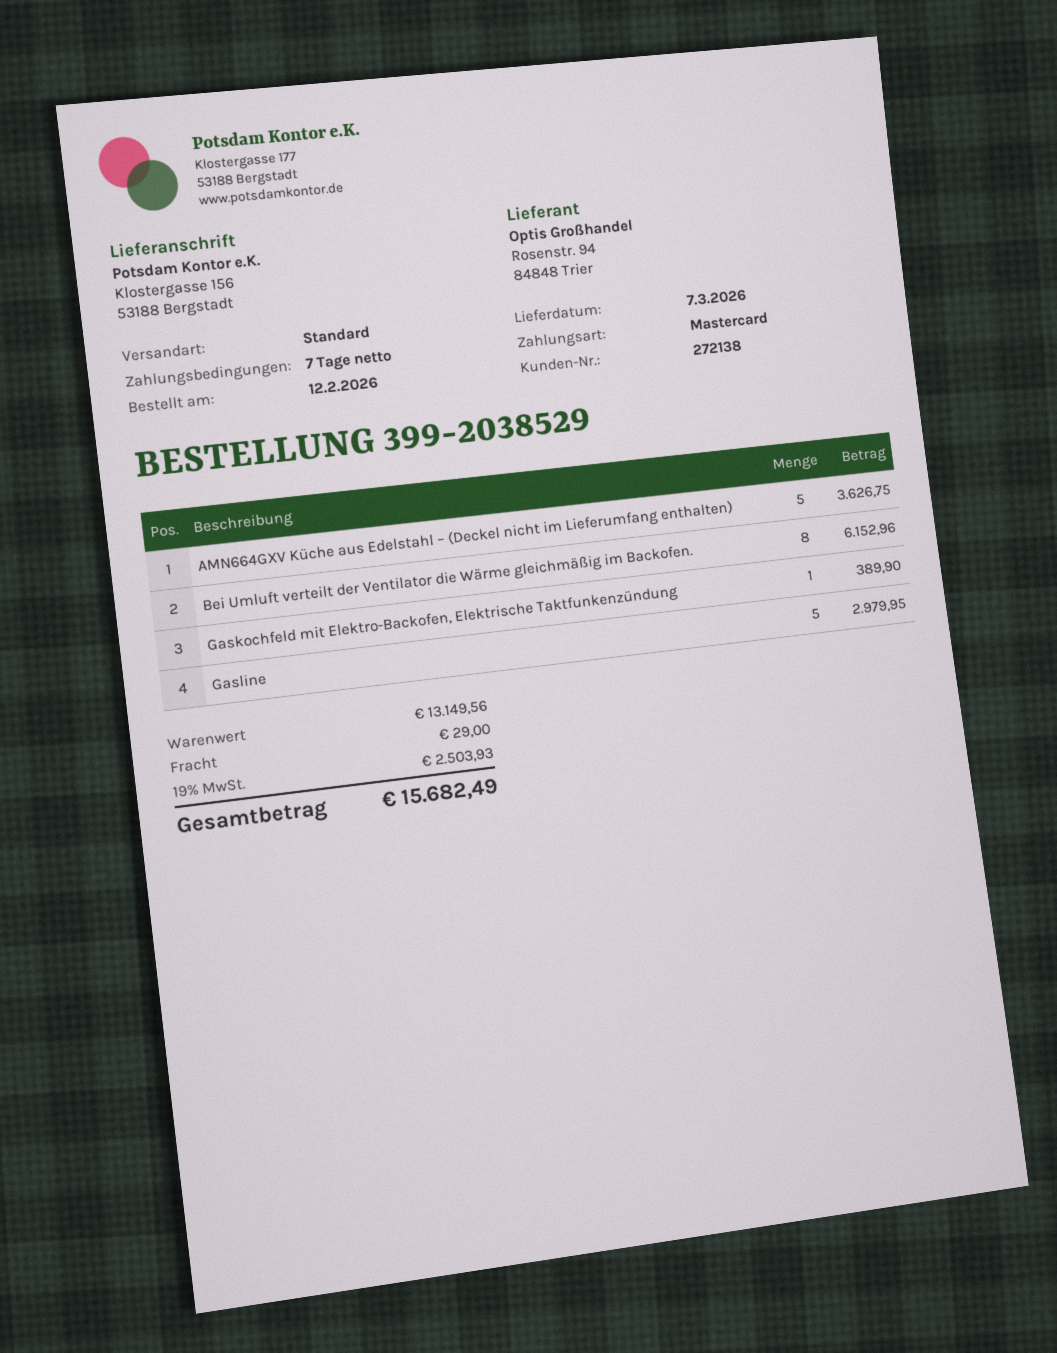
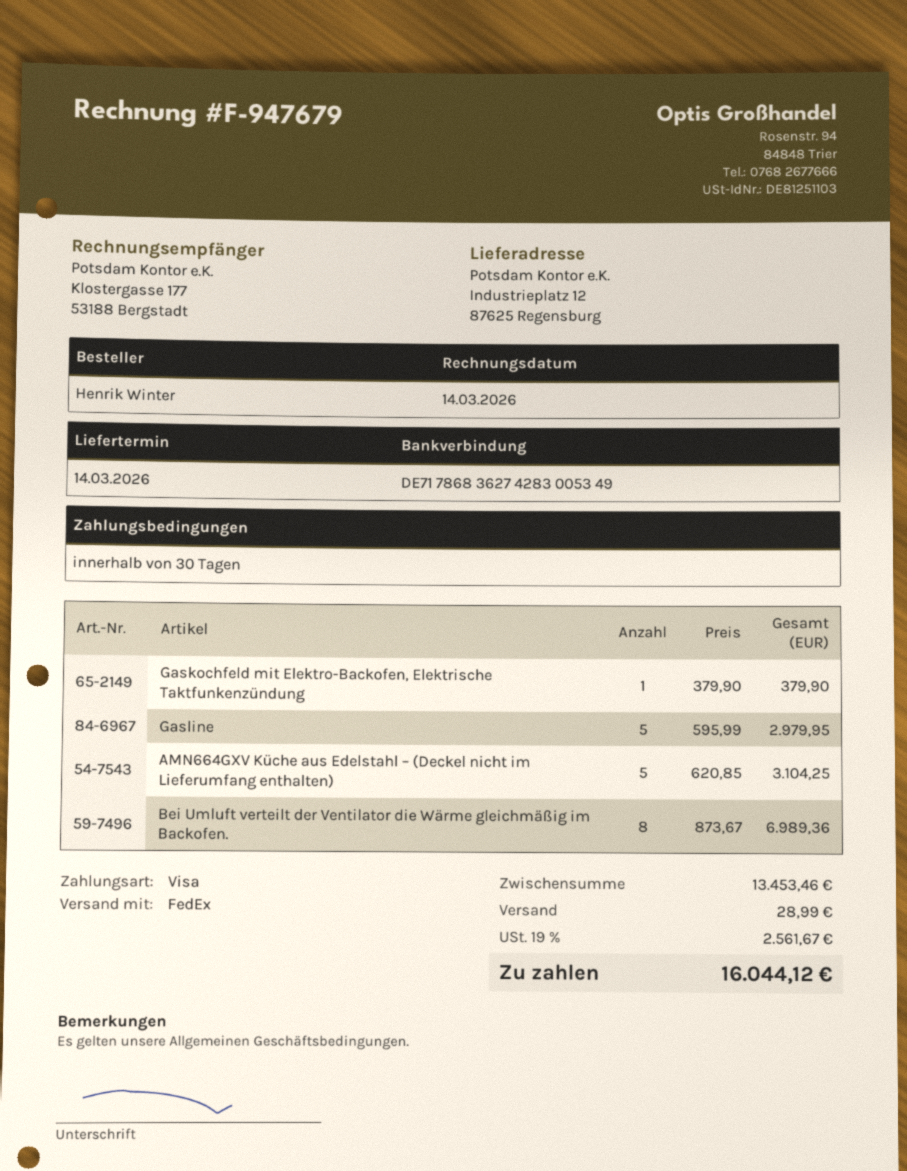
delivery date: 2026-03-07 -> 2026-03-14
payment terms: 7 days -> 30 days
payment method: Mastercard -> Visa
shipping method: standard -> FedEx
ship to: Klostergasse 156, 53188 Bergstadt -> Industrieplatz 12, 87625 Regensburg
AMN664GXV Küche aus Edelstahl – (Deckel nicht im Lieferumfang enthalten): 5 for 3626.75 -> 5 for 3104.25
Bei Umluft verteilt der Ventilator die Wärme gleichmäßig im Backofen.: 8 for 6152.96 -> 8 for 6989.36
Gaskochfeld mit Elektro-Backofen, Elektrische Taktfunkenzündung: 1 for 389.90 -> 1 for 379.90
subtotal: 13149.56 -> 13453.46
shipping: 29.00 -> 28.99
tax: 19% = 2503.93 -> 19% = 2561.67
total: 15682.49 -> 16044.12

